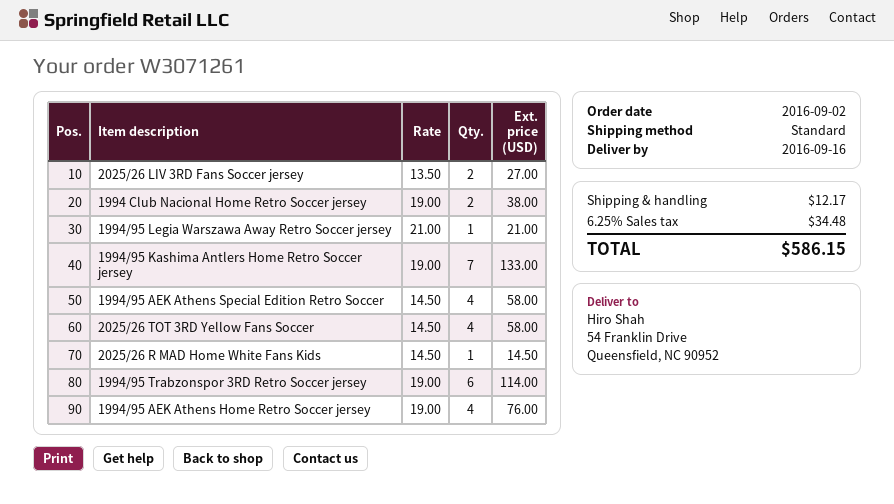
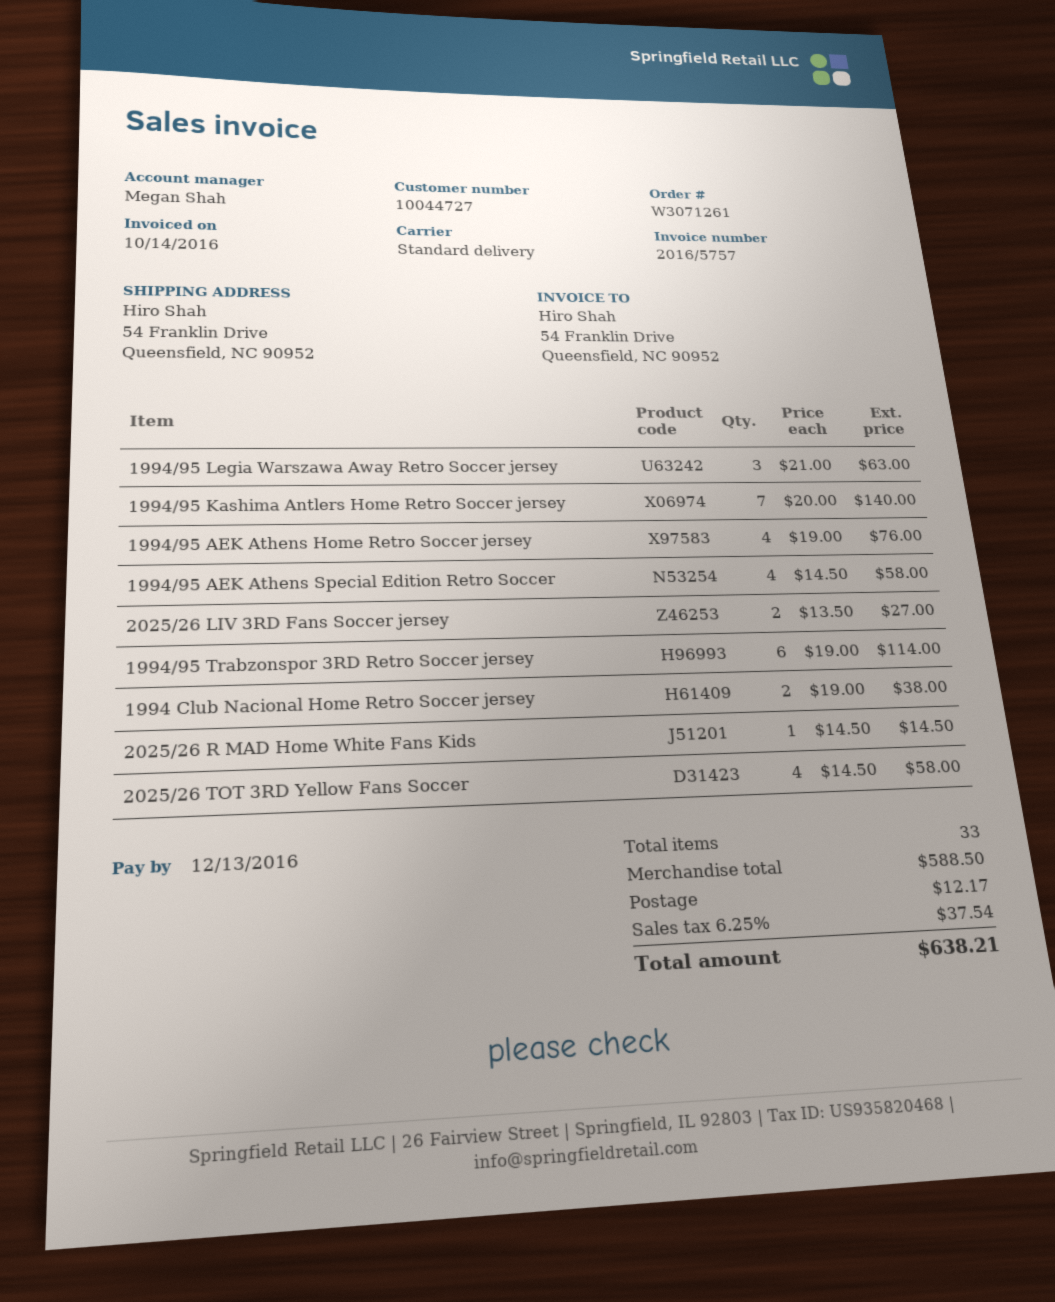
1994/95 Legia Warszawa Away Retro Soccer jersey: 1 x 21.00 = 21.00 -> 3 x 21.00 = 63.00
1994/95 Kashima Antlers Home Retro Soccer jersey: 7 x 19.00 = 133.00 -> 7 x 20.00 = 140.00
tax: 6.25% = 34.48 -> 6.25% = 37.54
total: 586.15 -> 638.21

